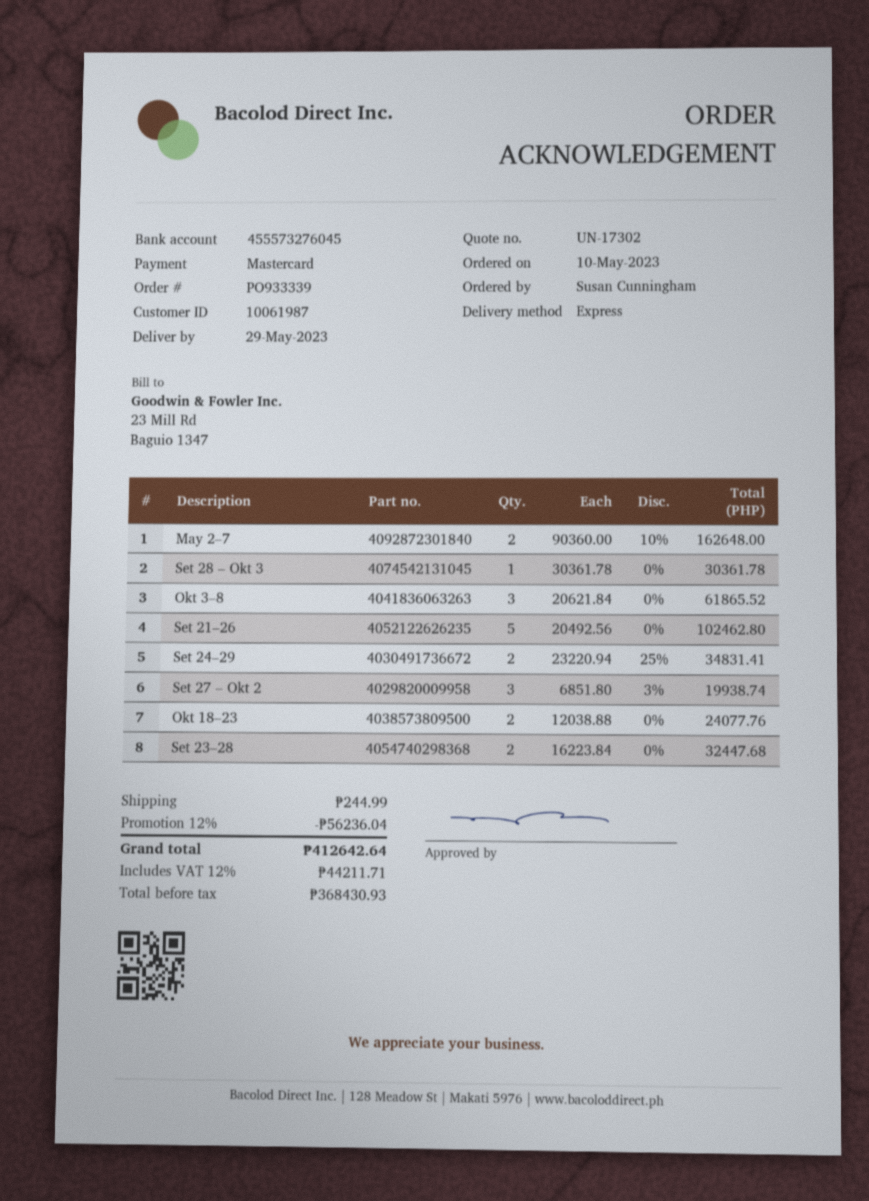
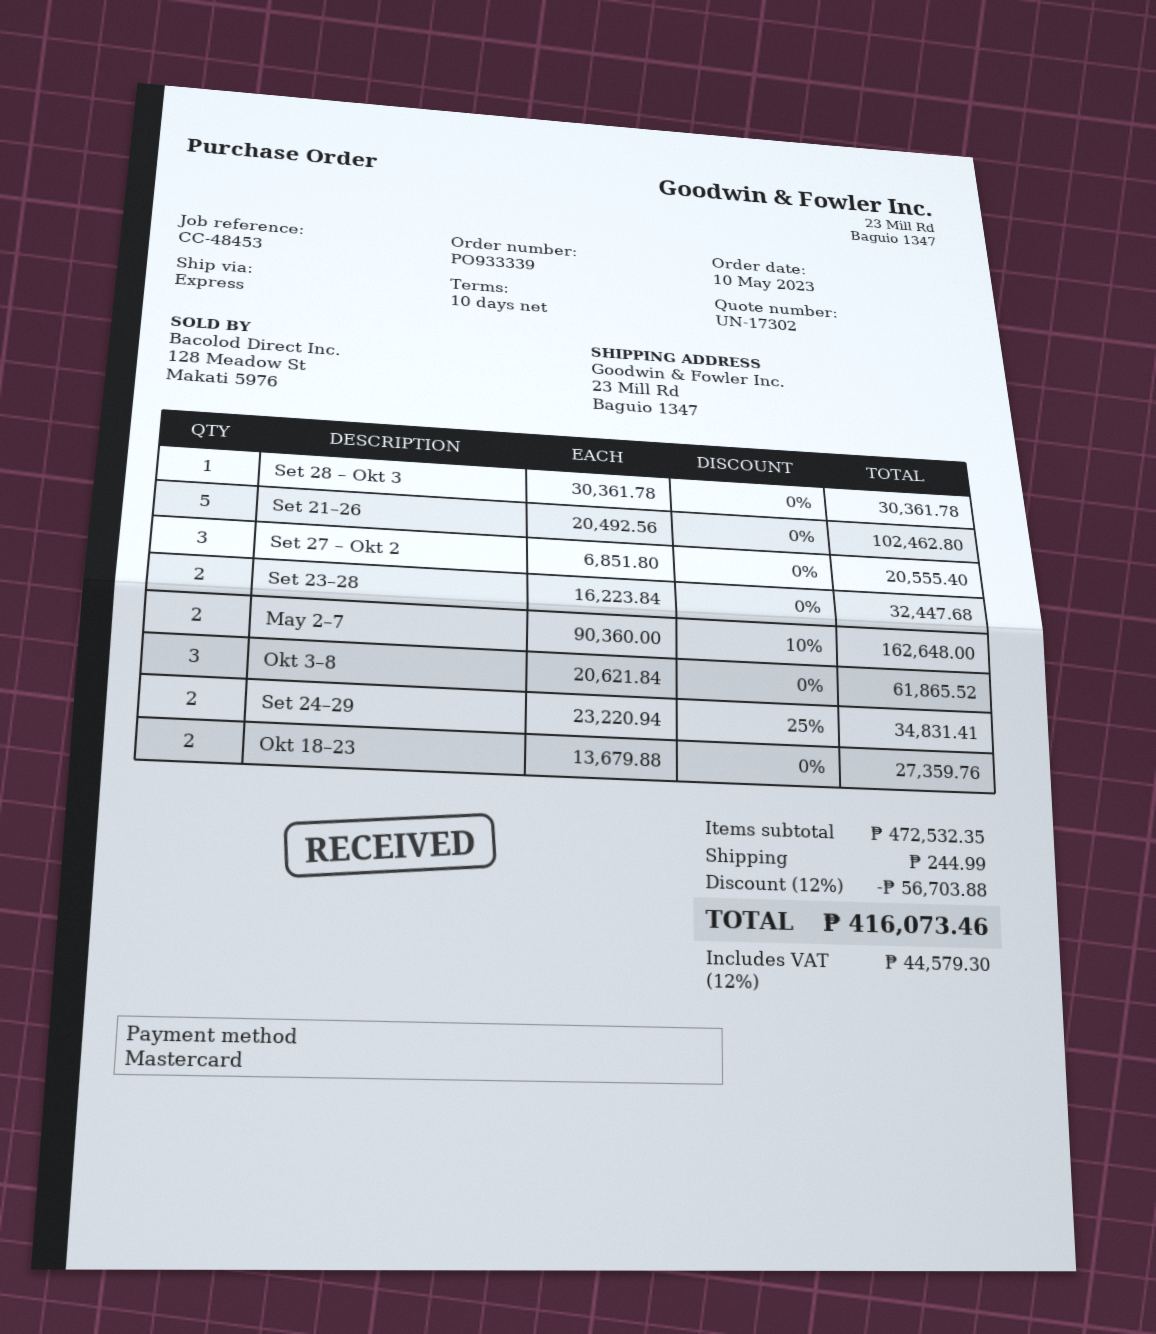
Set 27 – Okt 2: 3 x 6851.80 - 3% = 19938.74 -> 3 x 6851.80 = 20555.40
Okt 18–23: 2 x 12038.88 = 24077.76 -> 2 x 13679.88 = 27359.76
discount: 12% = 56236.04 -> 12% = 56703.88
tax: 12% = 44211.71 -> 12% = 44579.30
total: 412642.64 -> 416073.46

